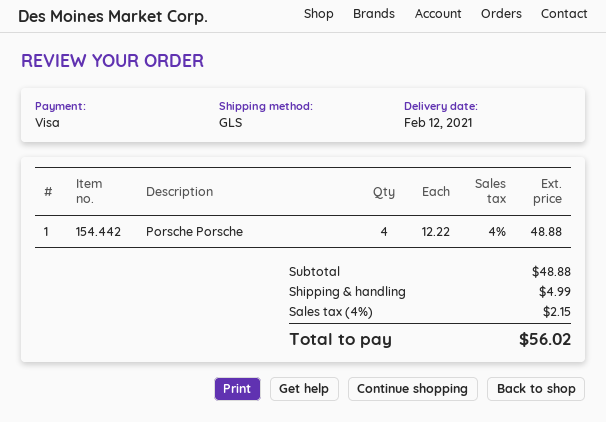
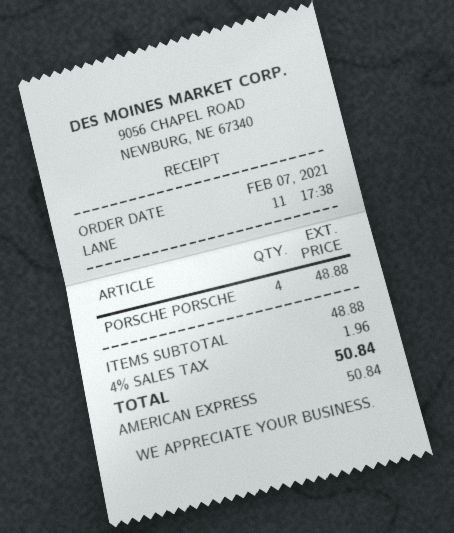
payment method: Visa -> American Express
shipping: 4.99 -> none
tax: 4% = 2.15 -> 4% = 1.96
total: 56.02 -> 50.84

